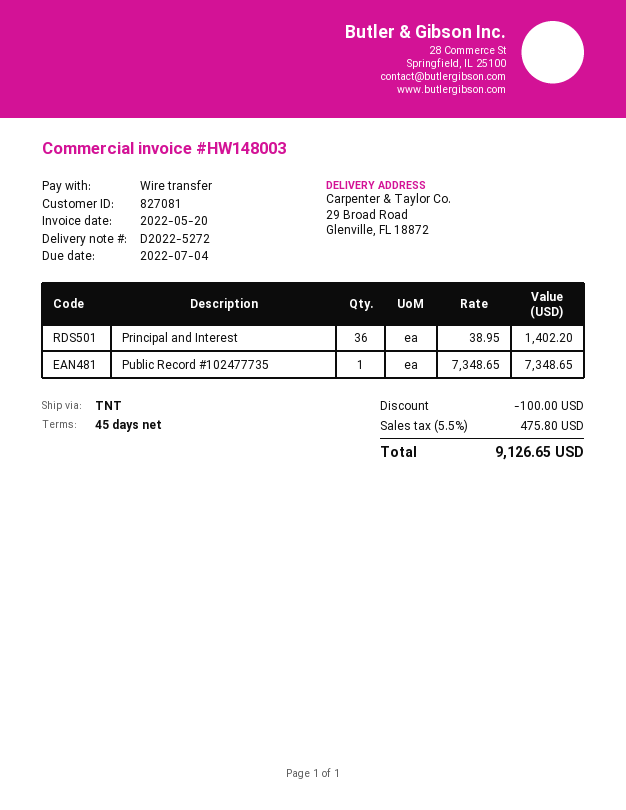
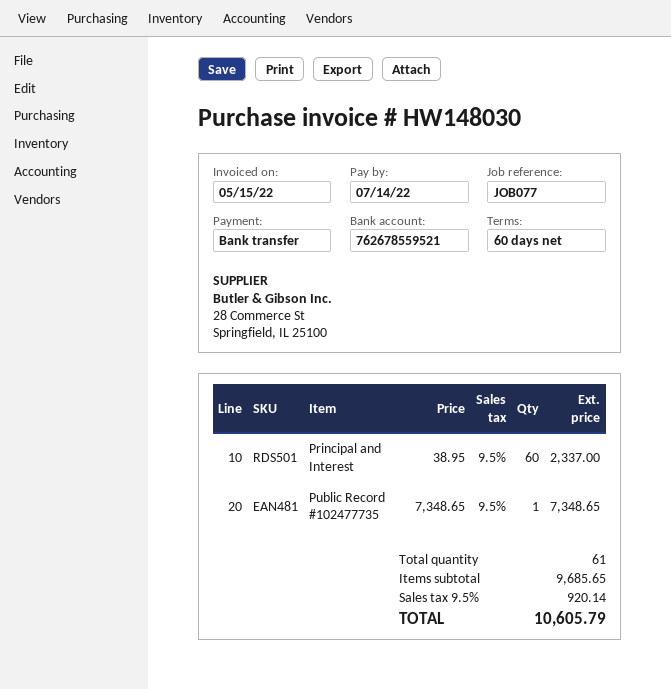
invoice number: HW148003 -> HW148030
invoice date: 2022-05-20 -> 2022-05-15
payment terms: 45 days -> 60 days
due date: 2022-07-04 -> 2022-07-14
Principal and Interest: 36 x 38.95 = 1402.20 -> 60 x 38.95 = 2337.00
discount: 100.00 -> none
tax: 5.5% = 475.80 -> 9.5% = 920.14
total: 9126.65 -> 10605.79

